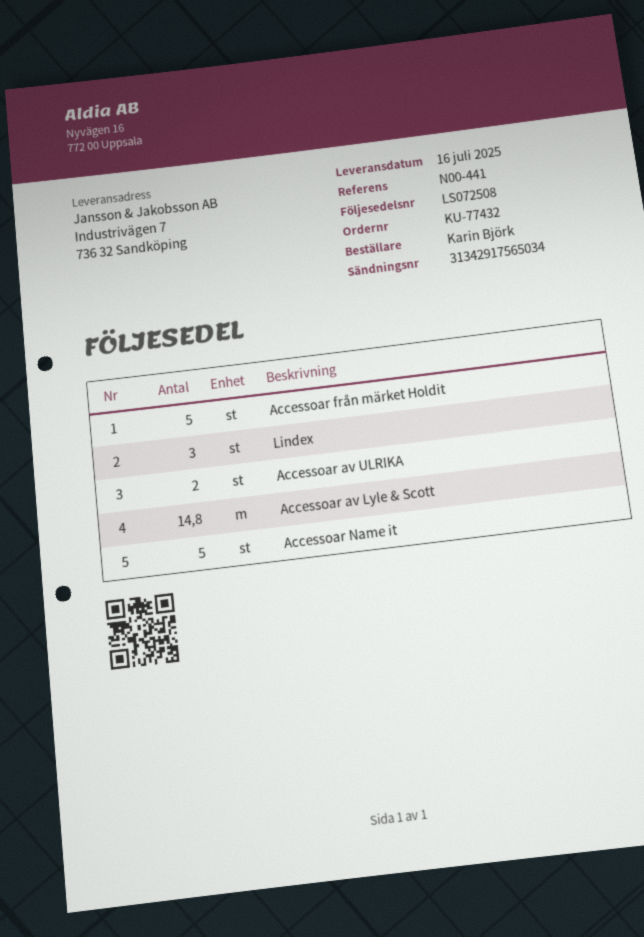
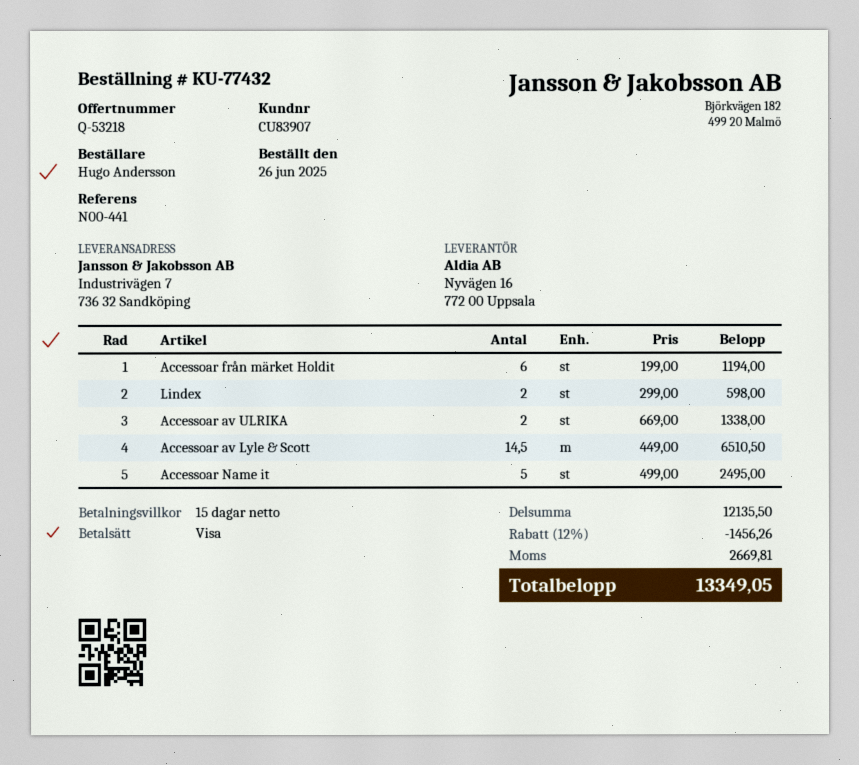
ordered by: Karin Björk -> Hugo Andersson
Accessoar från märket Holdit: 5 -> 6
Lindex: 3 -> 2
Accessoar av Lyle & Scott: 14.8 -> 14.5

